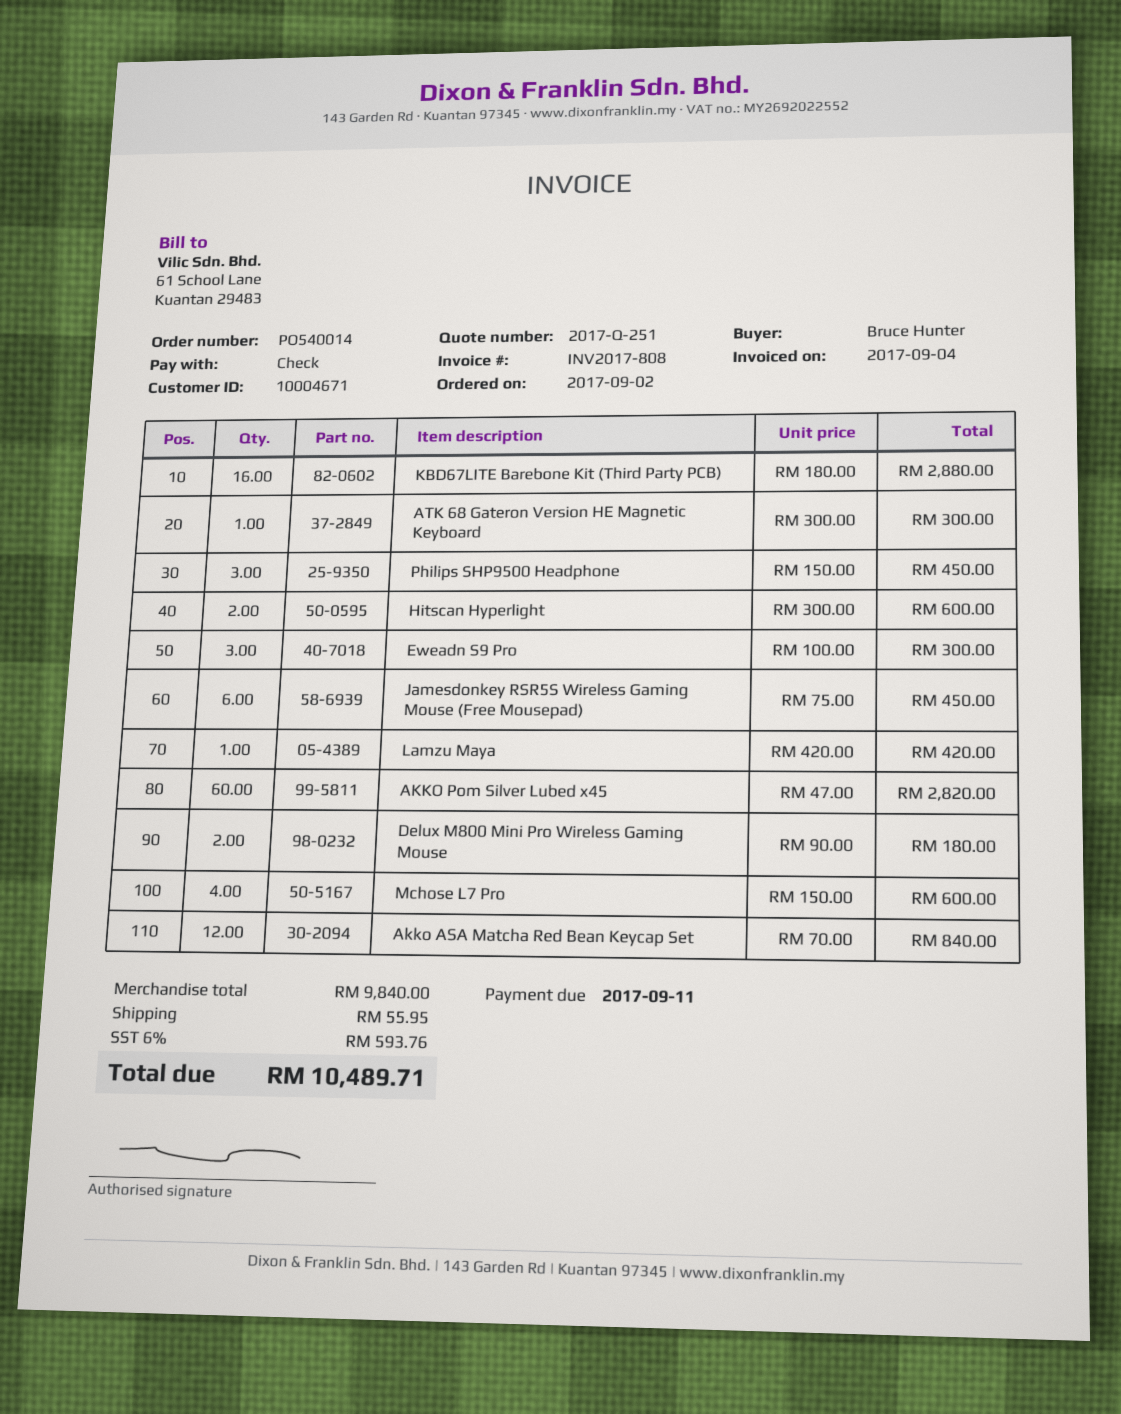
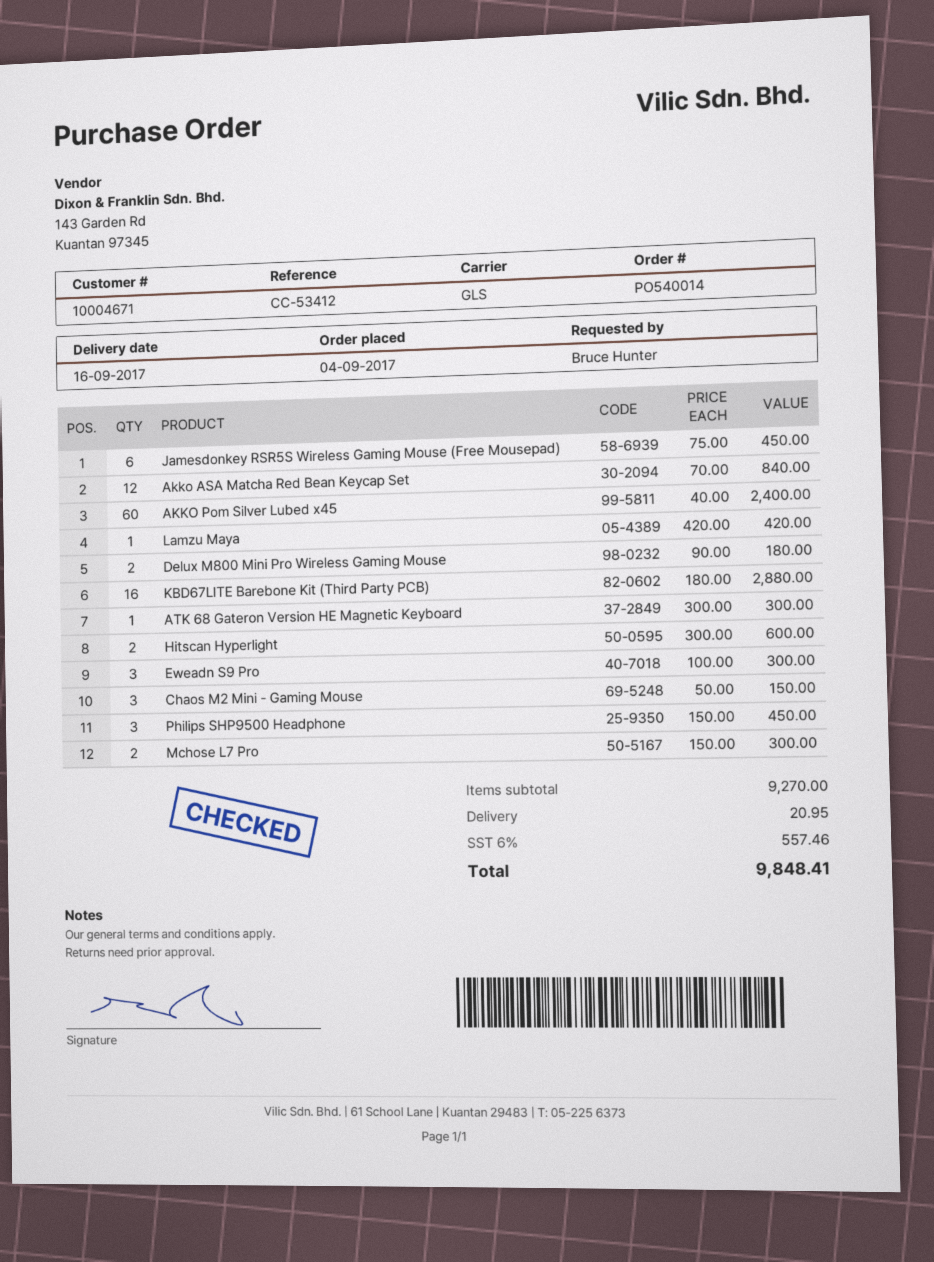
order date: 2017-09-02 -> 2017-09-04
AKKO Pom Silver Lubed x45: 60 x 47.00 = 2820.00 -> 60 x 40.00 = 2400.00
Mchose L7 Pro: 4 x 150.00 = 600.00 -> 2 x 150.00 = 300.00
Chaos M2 Mini - Gaming Mouse: none -> 3 x 50.00 = 150.00
subtotal: 9840.00 -> 9270.00
shipping: 55.95 -> 20.95
tax: 6% = 593.76 -> 6% = 557.46
total: 10489.71 -> 9848.41

